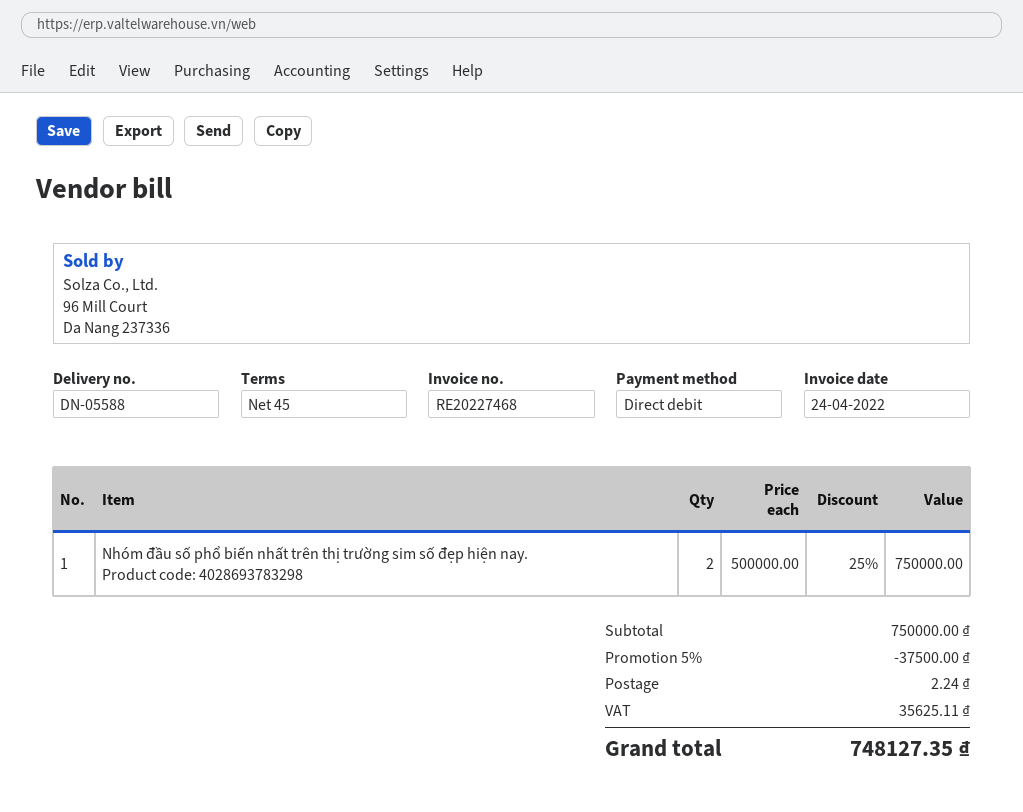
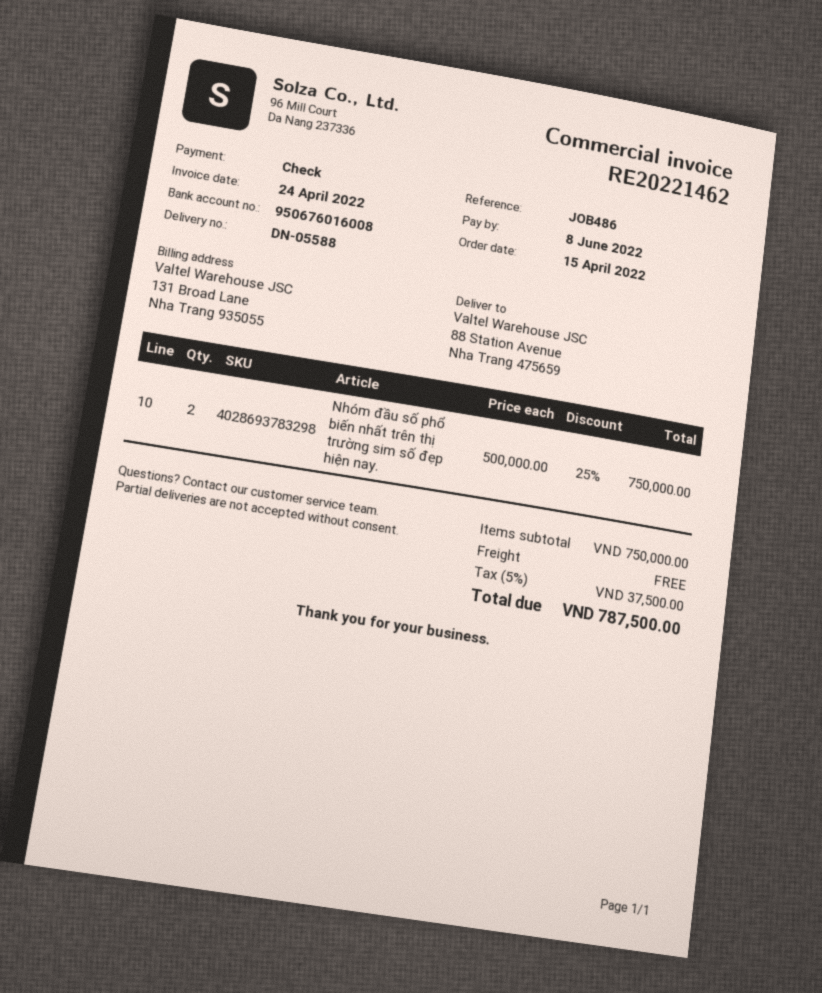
invoice number: RE20227468 -> RE20221462
payment method: direct debit -> cheque
discount: 5% = 37500.00 -> none
shipping: 2.24 -> 0.00
tax: 35625.11 -> 37500.00
total: 748127.35 -> 787500.00

